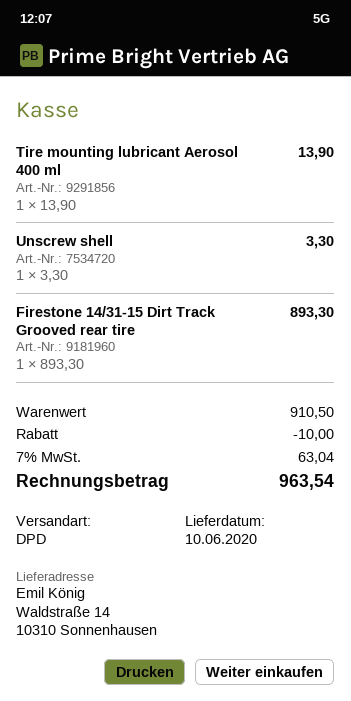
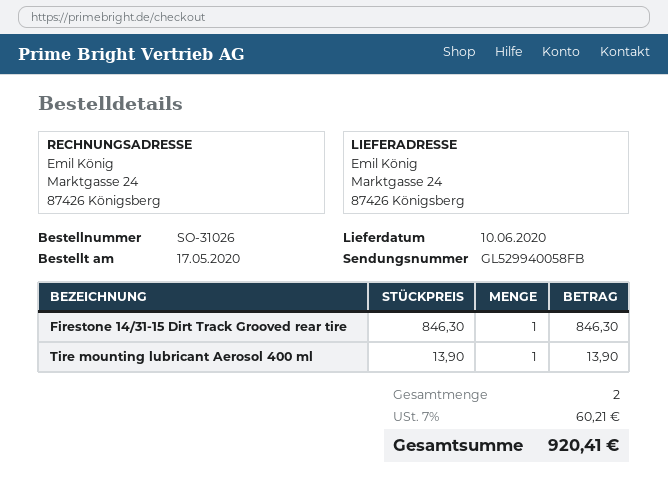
ship to: Waldstraße 14, 10310 Sonnenhausen -> Marktgasse 24, 87426 Königsberg
Unscrew shell: 1 x 3.30 = 3.30 -> none
Firestone 14/31-15 Dirt Track Grooved rear tire: 1 x 893.30 = 893.30 -> 1 x 846.30 = 846.30
discount: 10.00 -> none
tax: 7% = 63.04 -> 7% = 60.21
total: 963.54 -> 920.41

